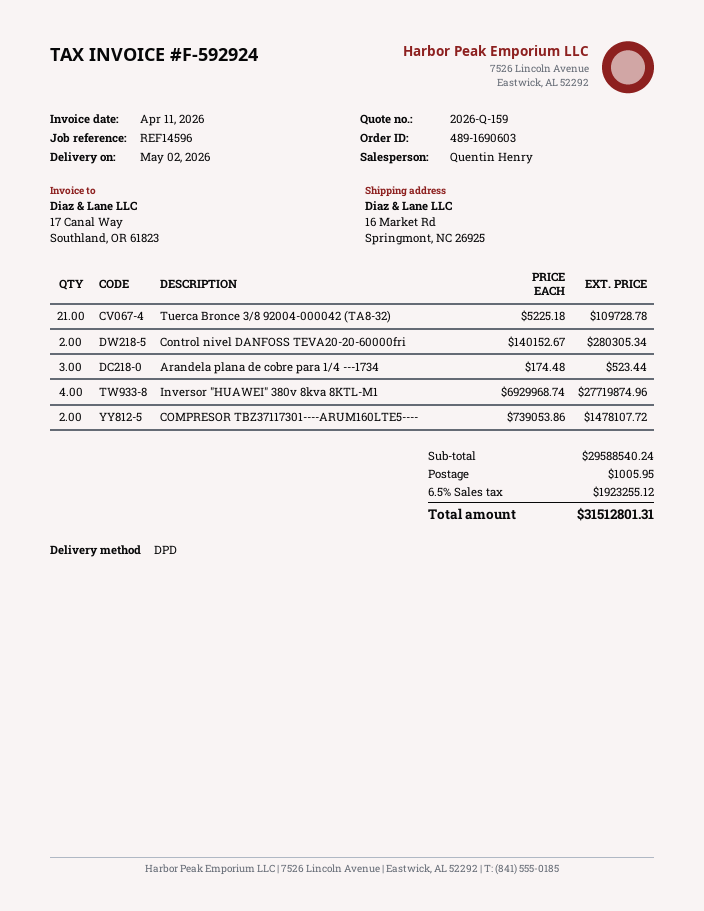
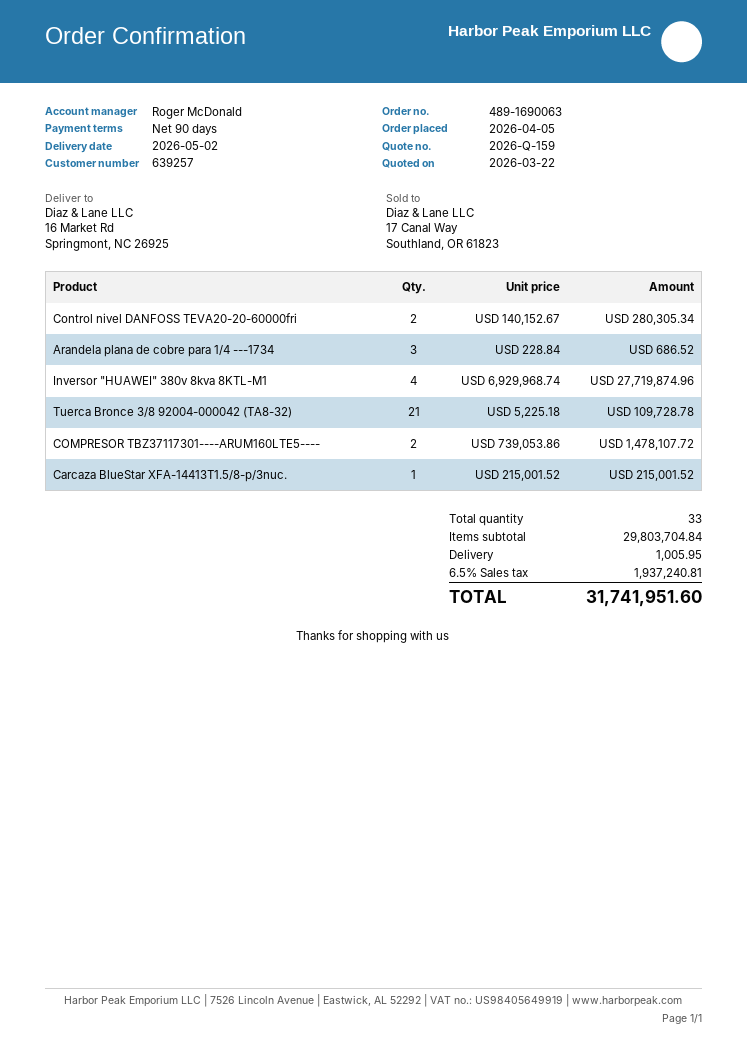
order number: 489-1690603 -> 489-1690063
sales rep: Quentin Henry -> Roger McDonald
Arandela plana de cobre para 1/4 ---1734: 3 x 174.48 = 523.44 -> 3 x 228.84 = 686.52
Carcaza BlueStar XFA-14413T1.5/8-p/3nuc.: none -> 1 x 215001.52 = 215001.52
subtotal: 29588540.24 -> 29803704.84
tax: 6.5% = 1923255.12 -> 6.5% = 1937240.81
total: 31512801.31 -> 31741951.60

